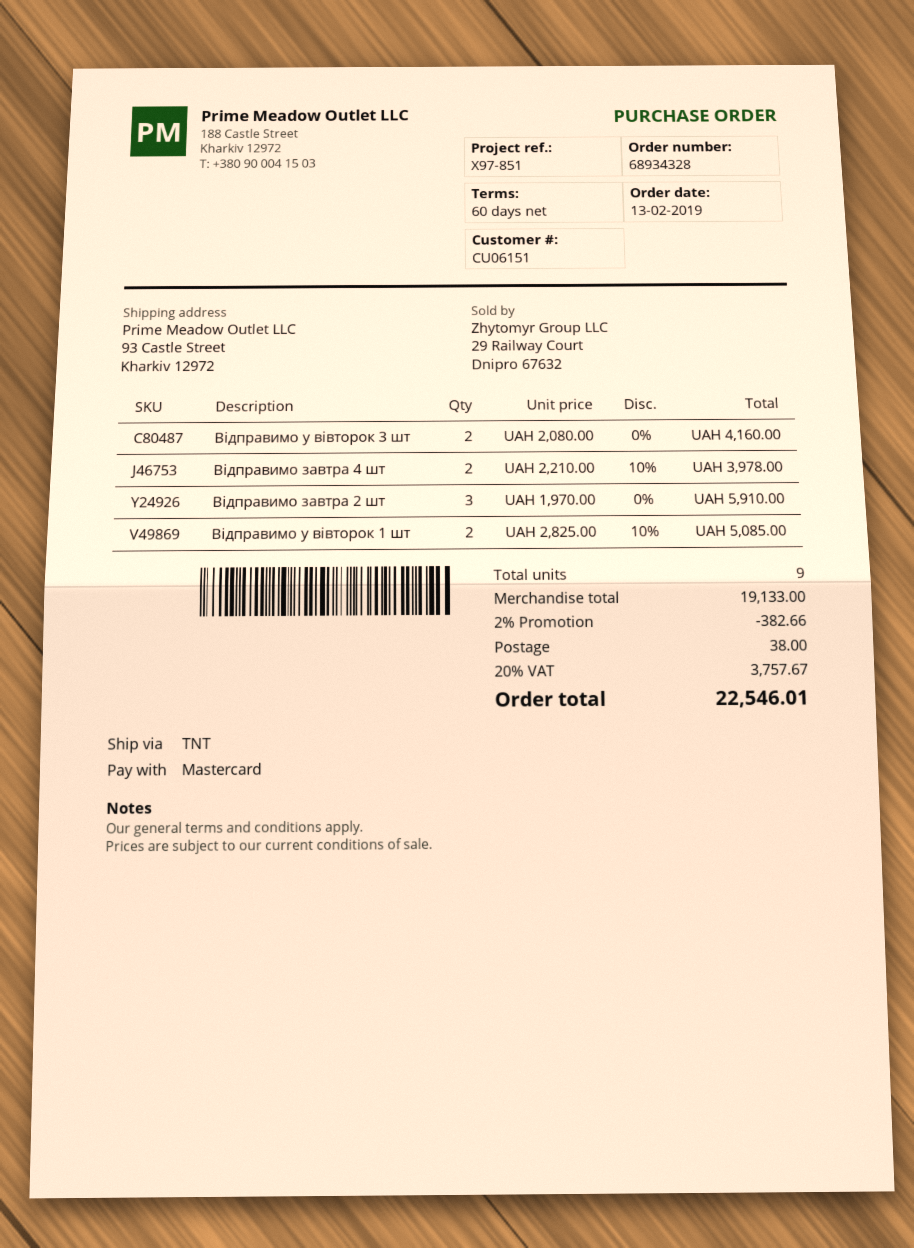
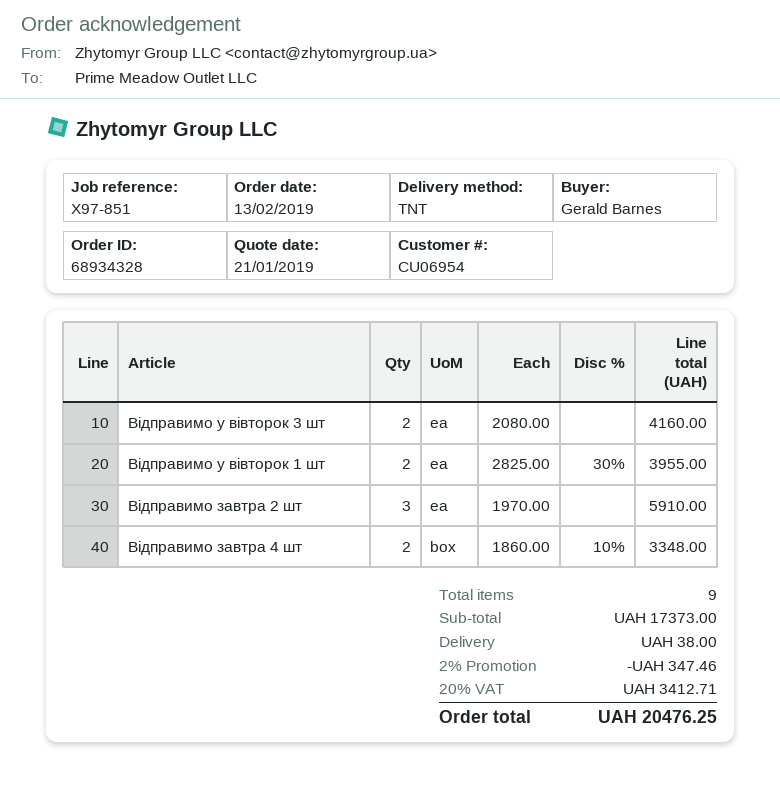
customer number: CU06151 -> CU06954
Відправимо завтра 4 шт: 2 x 2210.00 - 10% = 3978.00 -> 2 x 1860.00 - 10% = 3348.00
Відправимо у вівторок 1 шт: 2 x 2825.00 - 10% = 5085.00 -> 2 x 2825.00 - 30% = 3955.00
subtotal: 19133.00 -> 17373.00
discount: 2% = 382.66 -> 2% = 347.46
tax: 20% = 3757.67 -> 20% = 3412.71
total: 22546.01 -> 20476.25

